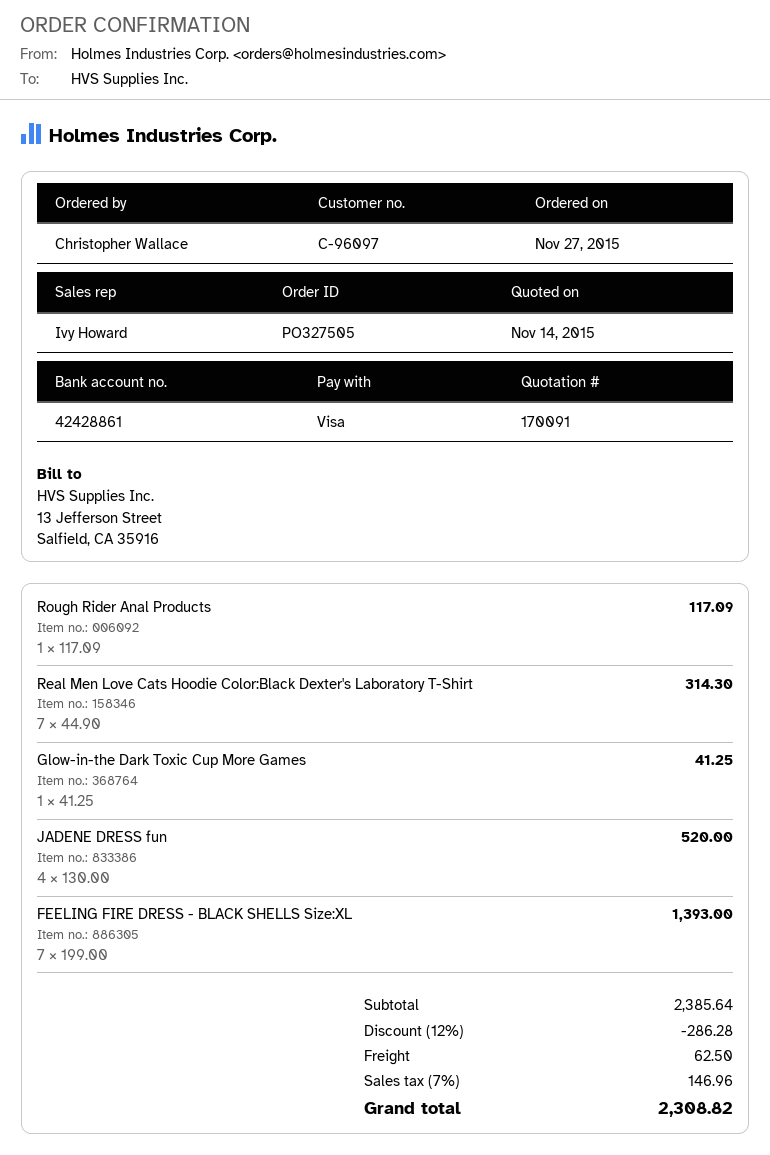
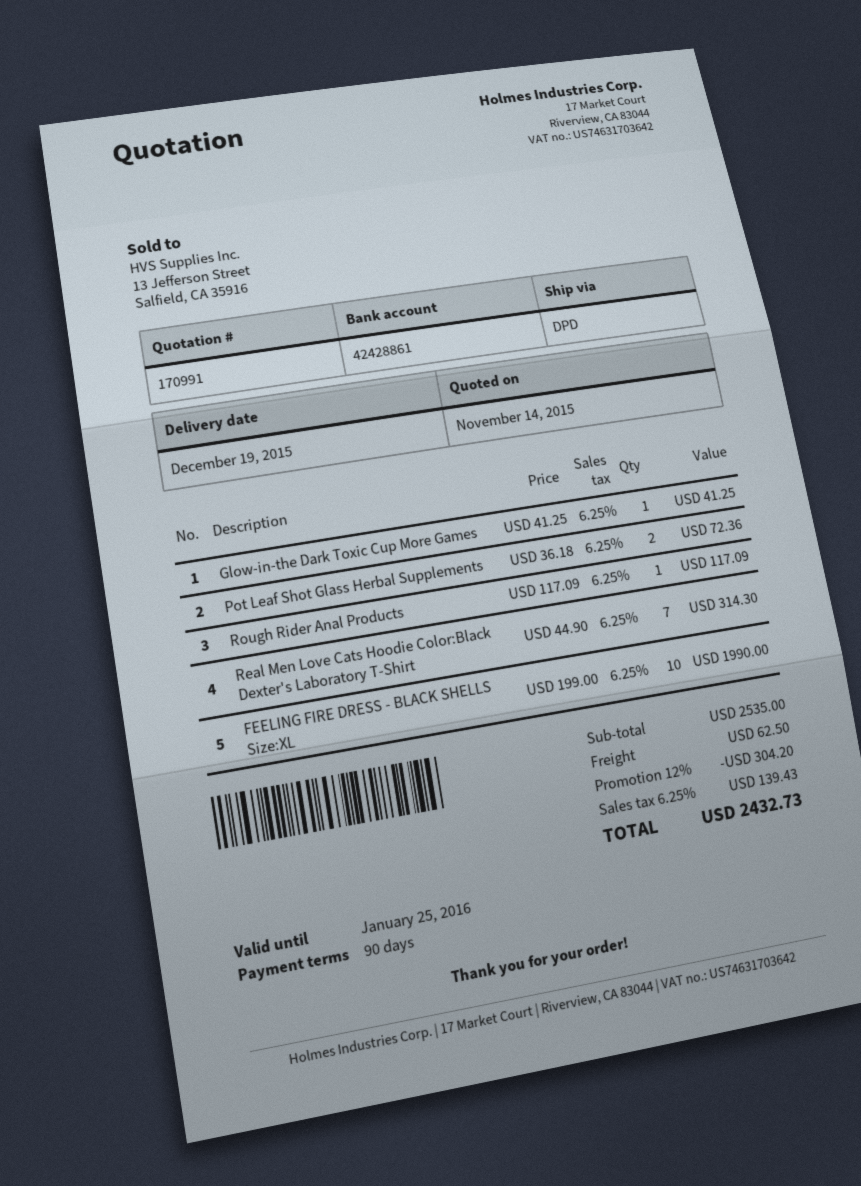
quote number: 170091 -> 170991
JADENE DRESS fun: 4 x 130.00 = 520.00 -> none
FEELING FIRE DRESS - BLACK SHELLS Size:XL: 7 x 199.00 = 1393.00 -> 10 x 199.00 = 1990.00
Pot Leaf Shot Glass Herbal Supplements: none -> 2 x 36.18 = 72.36
subtotal: 2385.64 -> 2535.00
discount: 12% = 286.28 -> 12% = 304.20
tax: 7% = 146.96 -> 6.25% = 139.43
total: 2308.82 -> 2432.73

